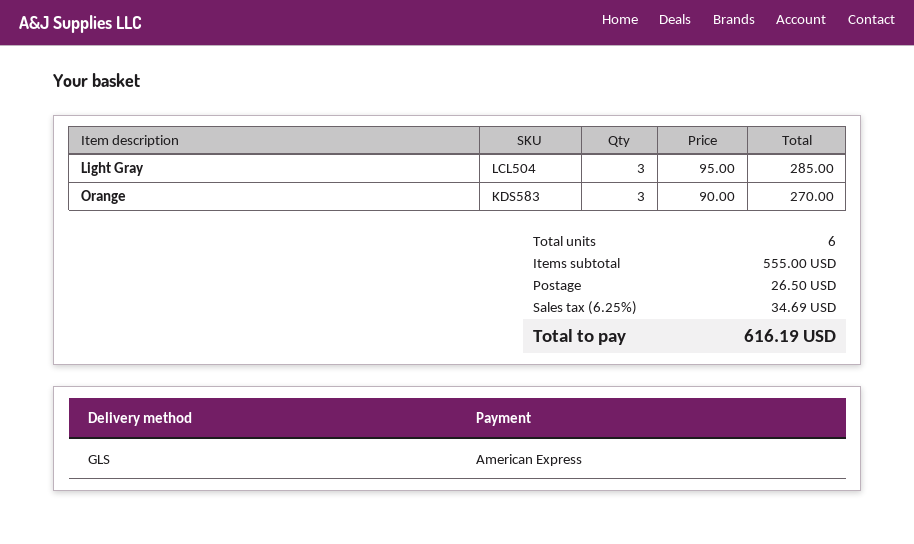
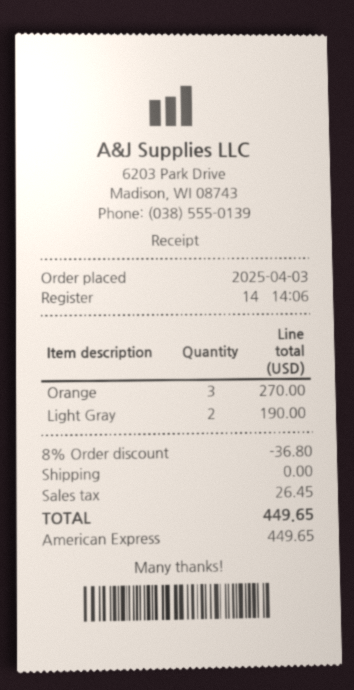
Light Gray: 3 for 285.00 -> 2 for 190.00
discount: none -> 8% = 36.80
shipping: 26.50 -> 0.00
tax: 34.69 -> 26.45
total: 616.19 -> 449.65

